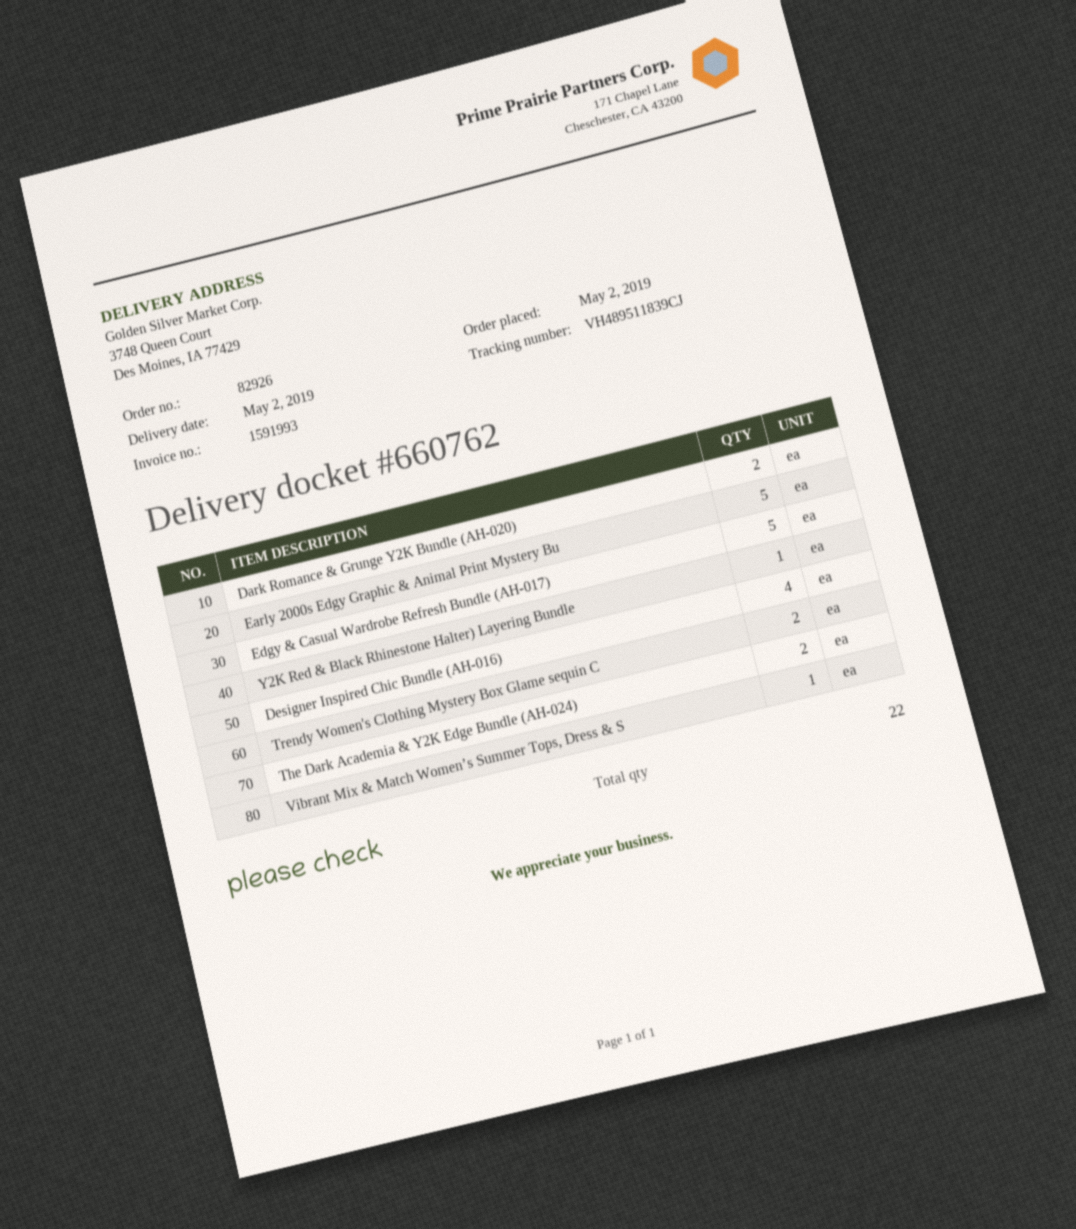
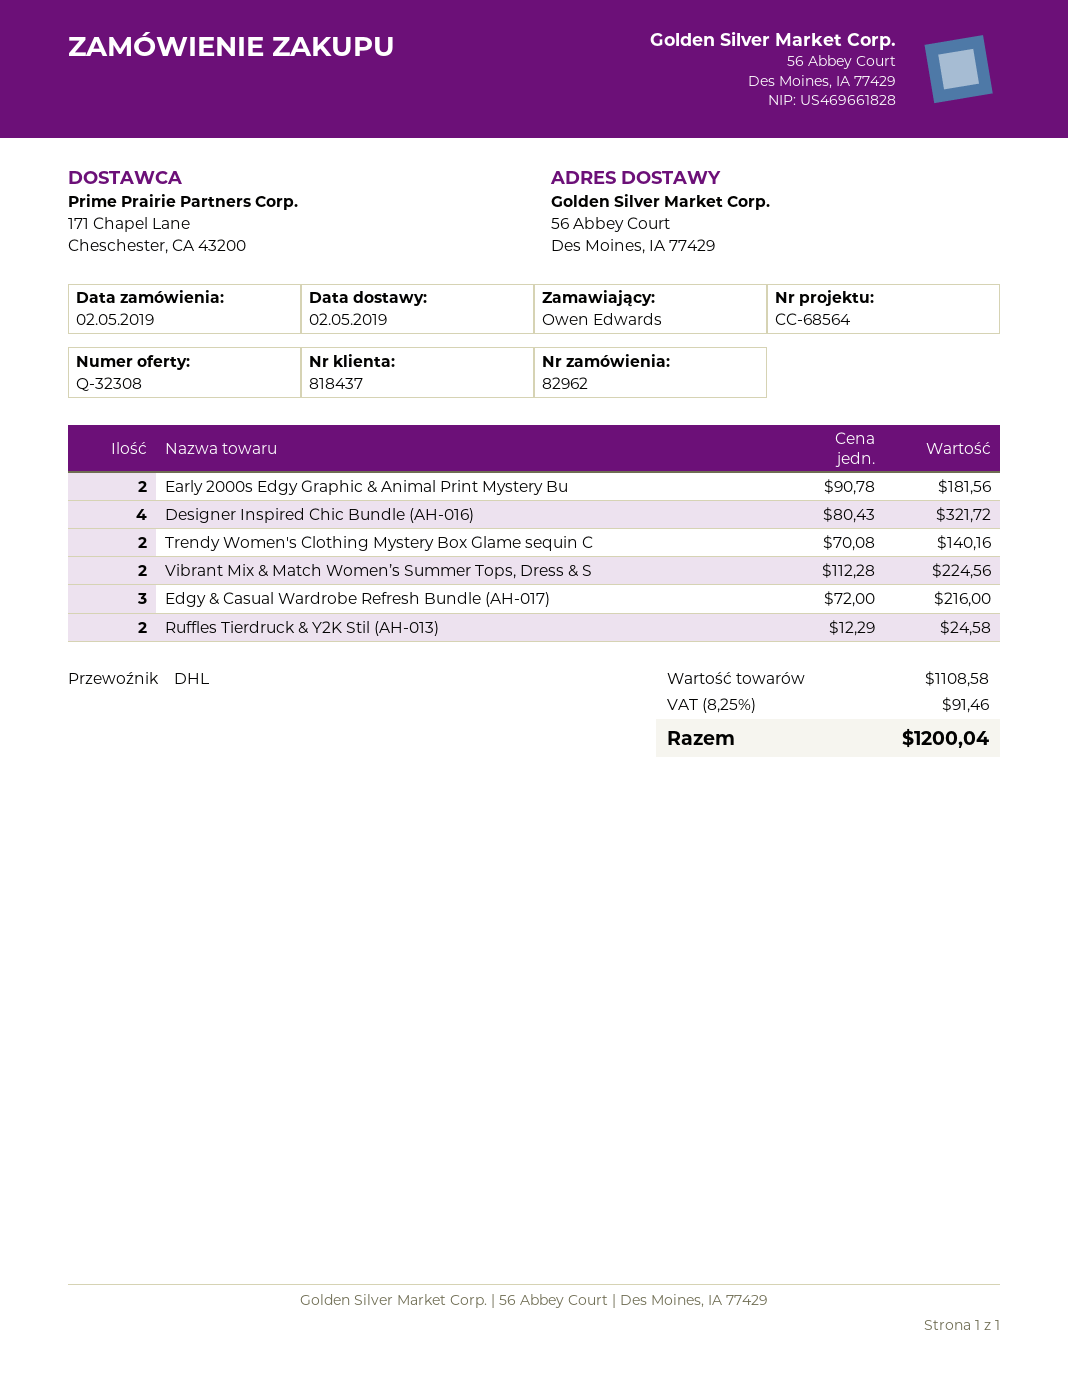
order number: 82926 -> 82962
ship to: 3748 Queen Court, Des Moines, IA 77429 -> 56 Abbey Court, Des Moines, IA 77429
Dark Romance & Grunge Y2K Bundle (AH-020): 2 -> none
Early 2000s Edgy Graphic & Animal Print Mystery Bu: 5 -> 2
Edgy & Casual Wardrobe Refresh Bundle (AH-017): 5 -> 3
Y2K Red & Black Rhinestone Halter) Layering Bundle: 1 -> none
The Dark Academia & Y2K Edge Bundle (AH-024): 2 -> none
Vibrant Mix & Match Women’s Summer Tops, Dress & S: 1 -> 2
Ruffles Tierdruck & Y2K Stil (AH-013): none -> 2

